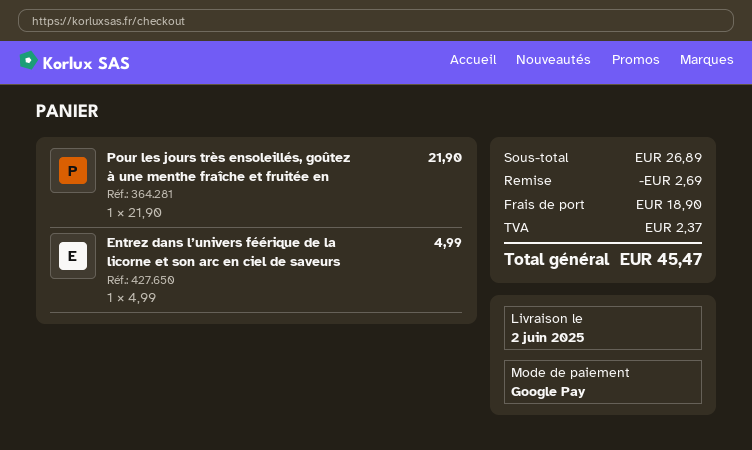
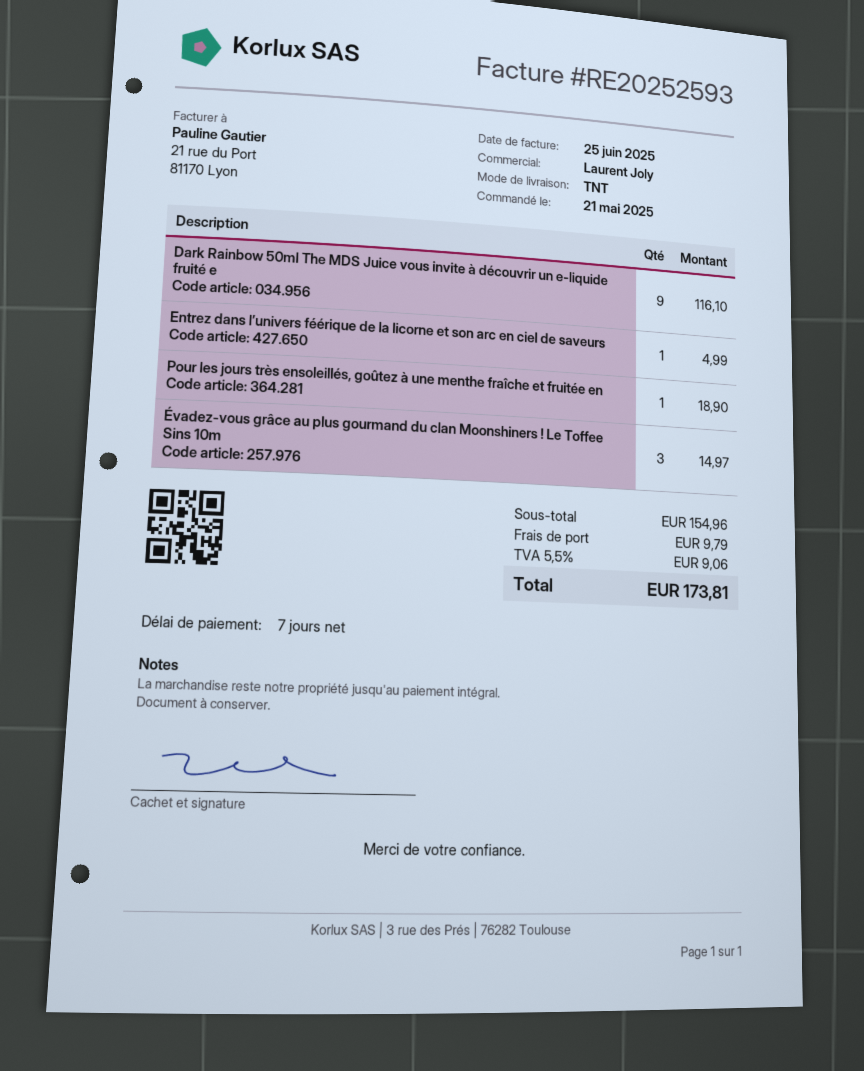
Pour les jours très ensoleillés, goûtez à une menthe fraîche et fruitée en: 1 for 21.90 -> 1 for 18.90
Dark Rainbow 50ml The MDS Juice vous invite à découvrir un e-liquide fruité e: none -> 9 for 116.10
Évadez-vous grâce au plus gourmand du clan Moonshiners ! Le Toffee Sins 10m: none -> 3 for 14.97
subtotal: 26.89 -> 154.96
discount: 2.69 -> none
shipping: 18.90 -> 9.79
tax: 2.37 -> 9.06
total: 45.47 -> 173.81

